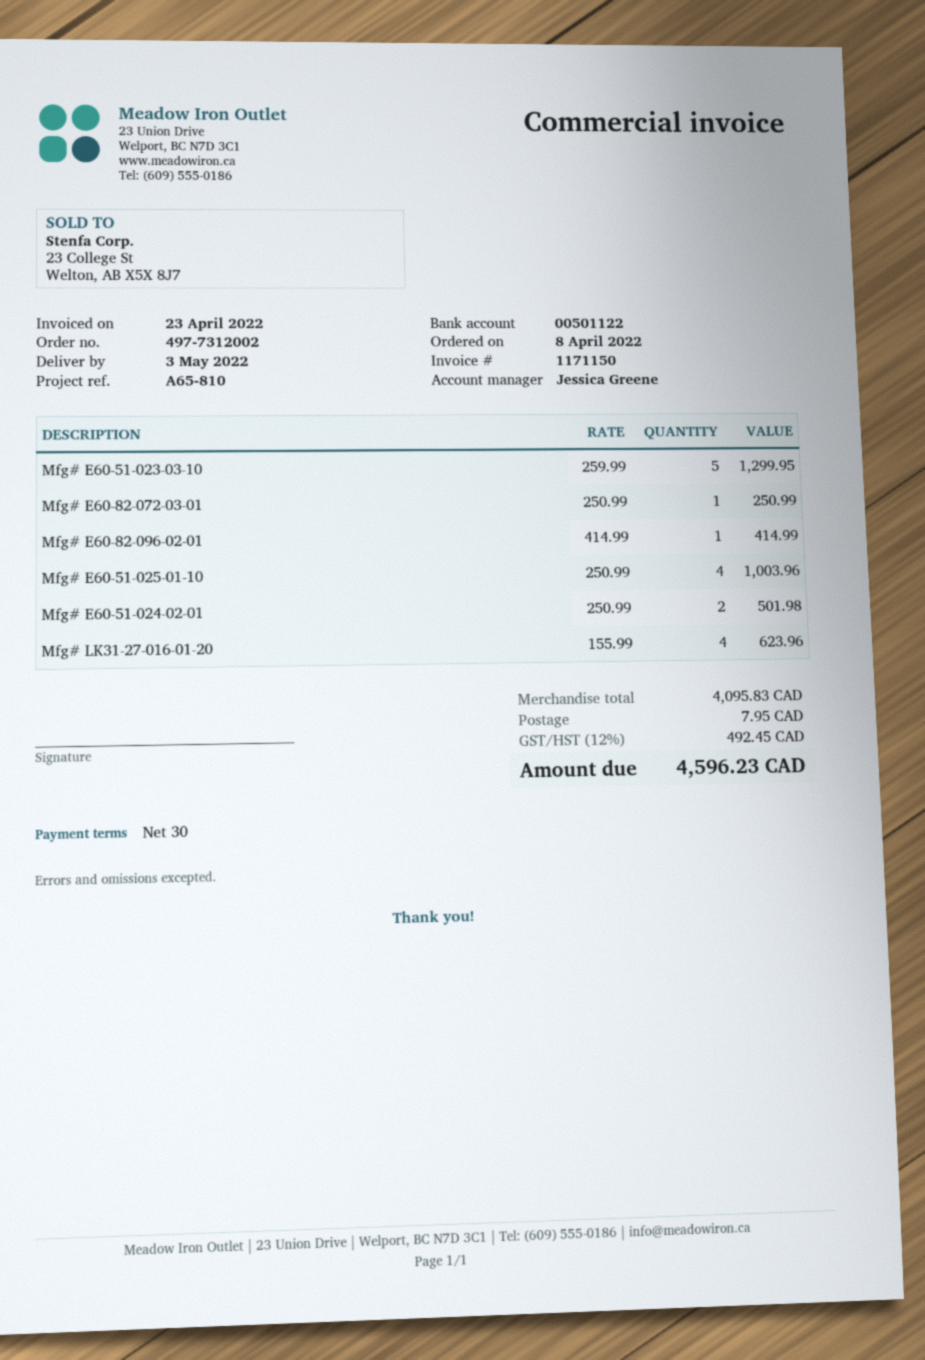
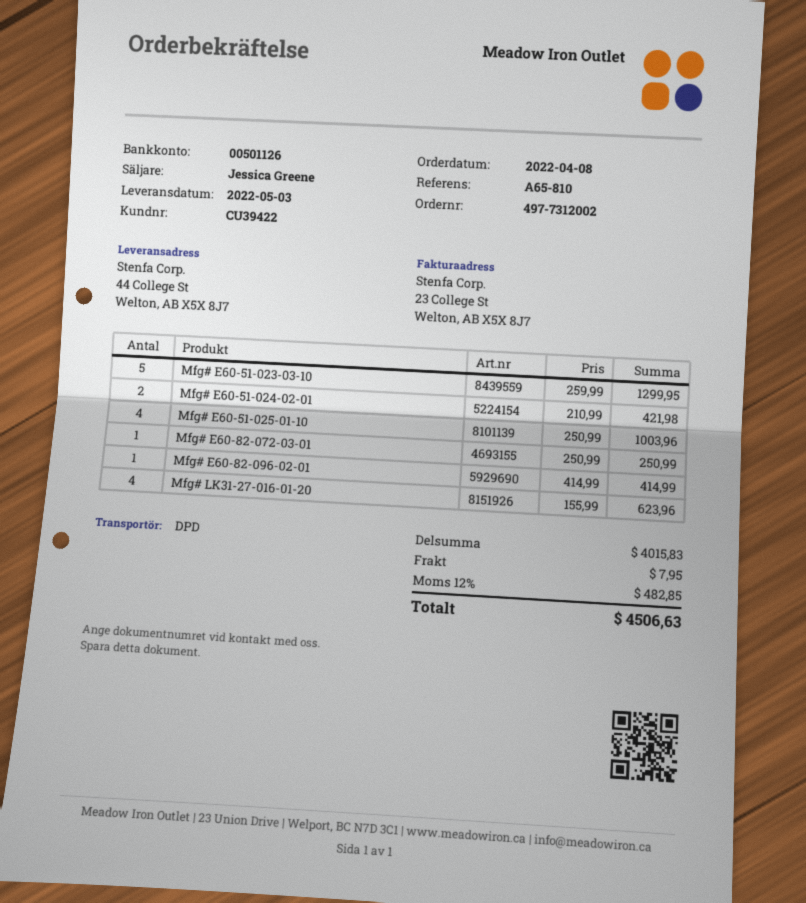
bank account: 00501122 -> 00501126
Mfg# E60-51-024-02-01: 2 x 250.99 = 501.98 -> 2 x 210.99 = 421.98
subtotal: 4095.83 -> 4015.83
tax: 12% = 492.45 -> 12% = 482.85
total: 4596.23 -> 4506.63

